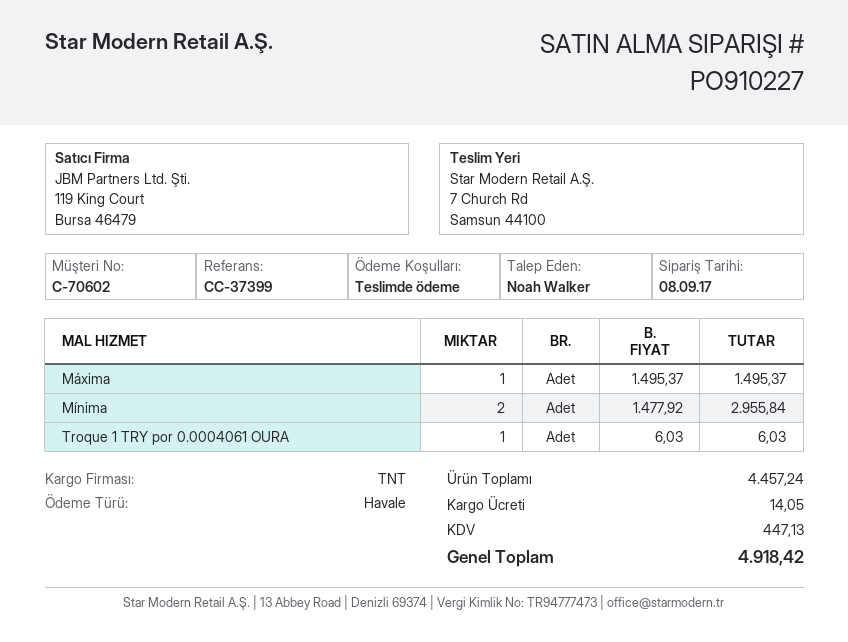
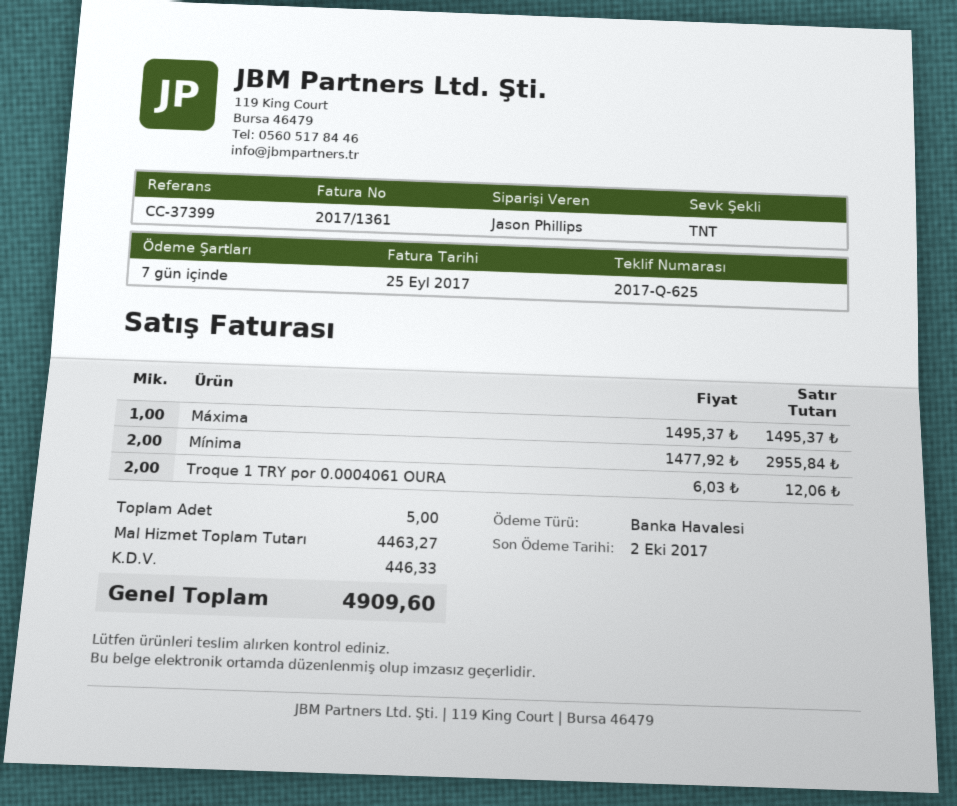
payment terms: on receipt -> 7 days
ordered by: Noah Walker -> Jason Phillips
Troque 1 TRY por 0.0004061 OURA: 1 x 6.03 = 6.03 -> 2 x 6.03 = 12.06
subtotal: 4457.24 -> 4463.27
shipping: 14.05 -> none
tax: 447.13 -> 446.33
total: 4918.42 -> 4909.60

